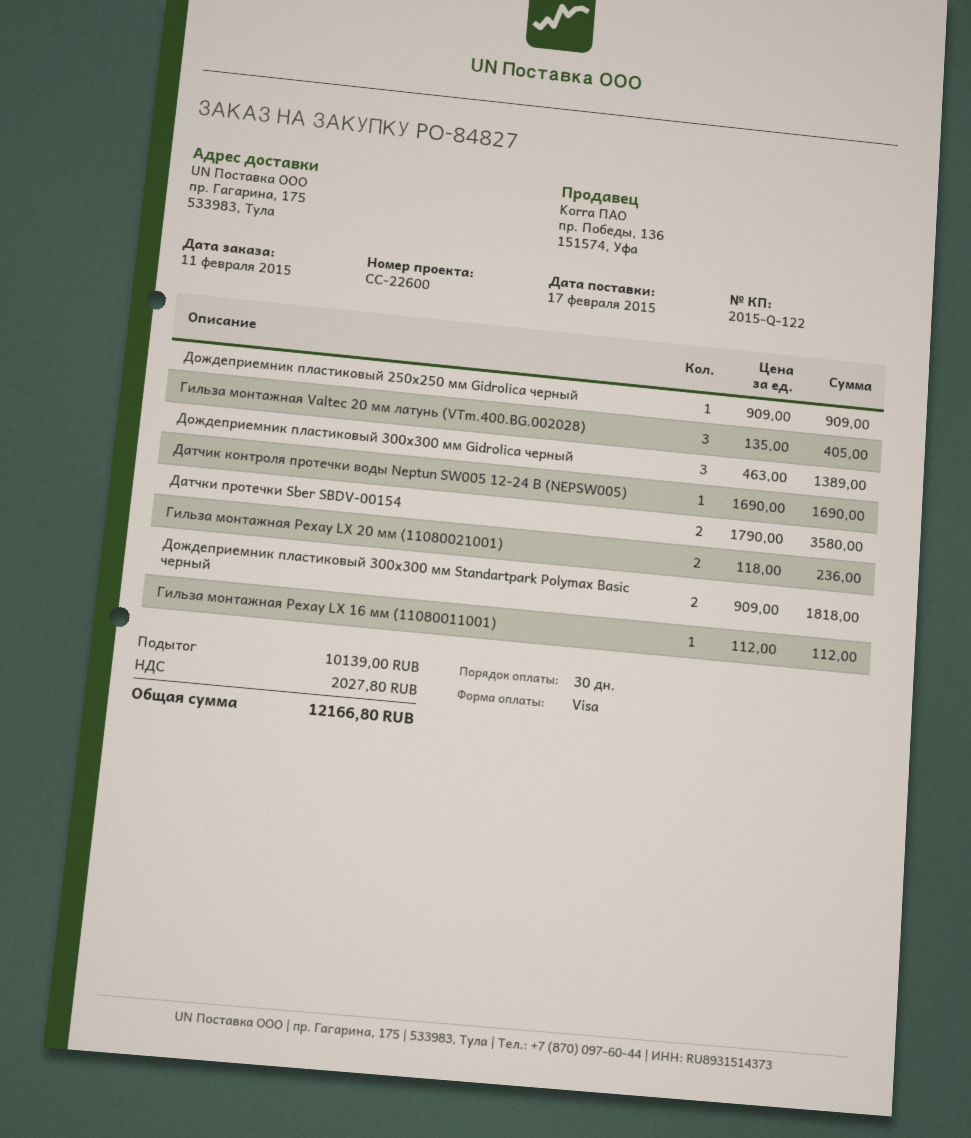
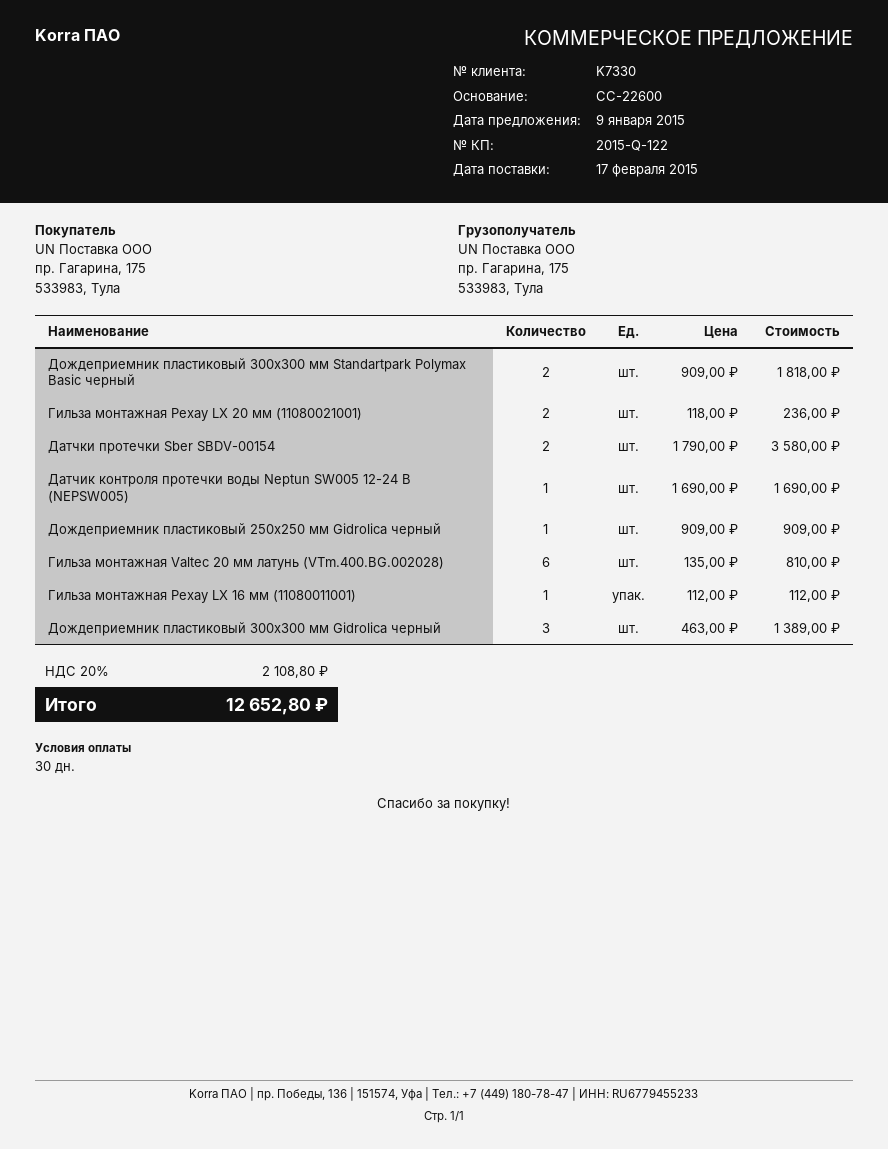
Гильза монтажная Valtec 20 мм латунь (VTm.400.BG.002028): 3 x 135.00 = 405.00 -> 6 x 135.00 = 810.00
tax: 2027.80 -> 2108.80
total: 12166.80 -> 12652.80

